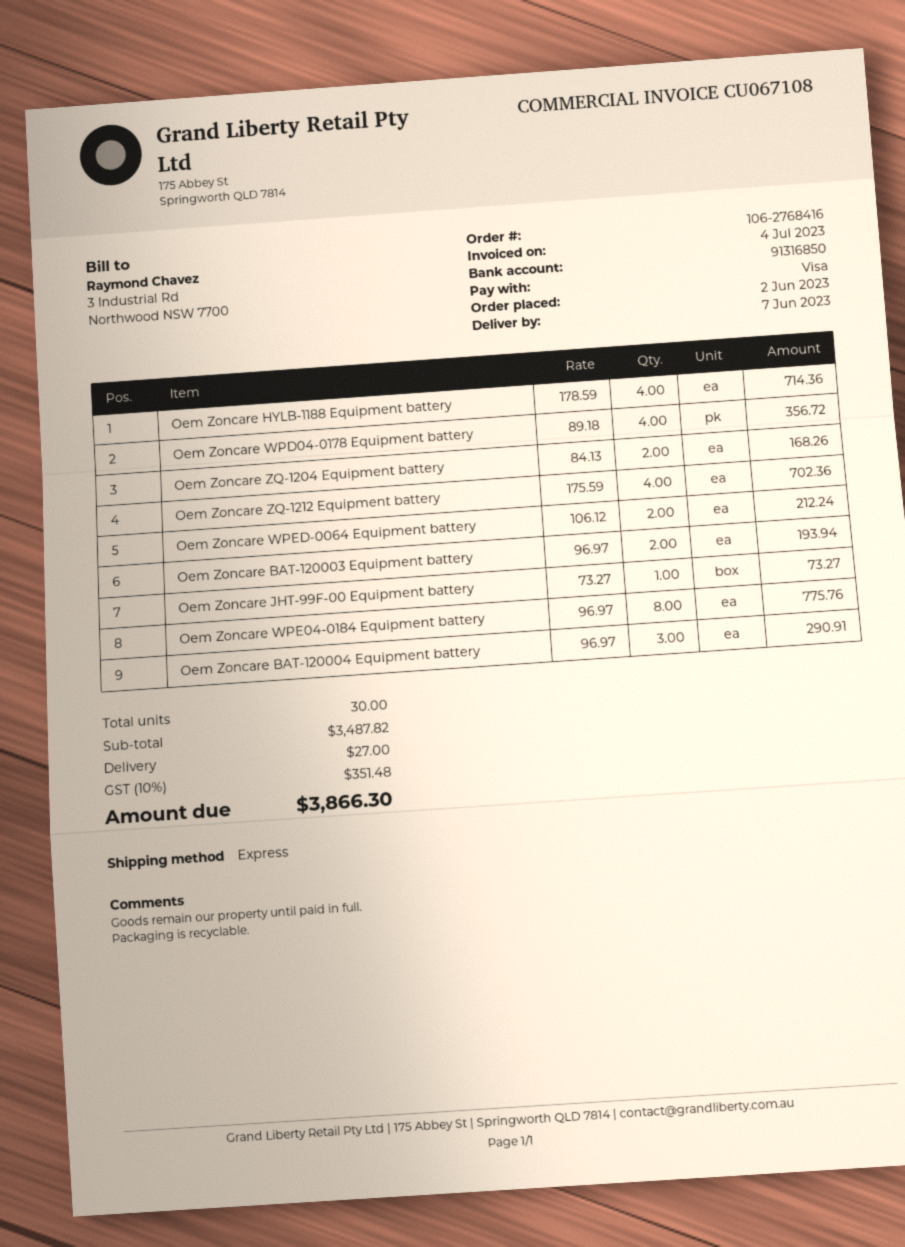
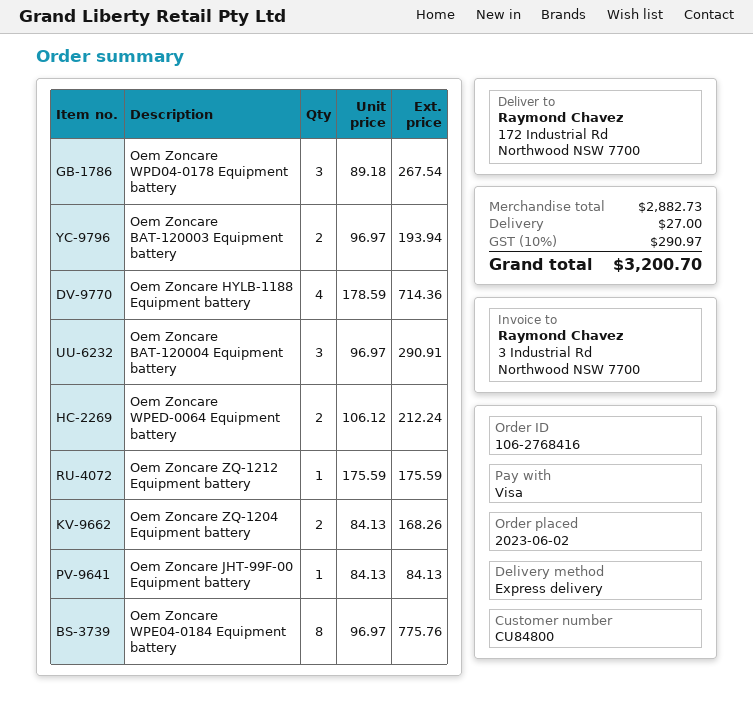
Oem Zoncare WPD04-0178 Equipment battery: 4 x 89.18 = 356.72 -> 3 x 89.18 = 267.54
Oem Zoncare ZQ-1212 Equipment battery: 4 x 175.59 = 702.36 -> 1 x 175.59 = 175.59
Oem Zoncare JHT-99F-00 Equipment battery: 1 x 73.27 = 73.27 -> 1 x 84.13 = 84.13
subtotal: 3487.82 -> 2882.73
tax: 10% = 351.48 -> 10% = 290.97
total: 3866.30 -> 3200.70

